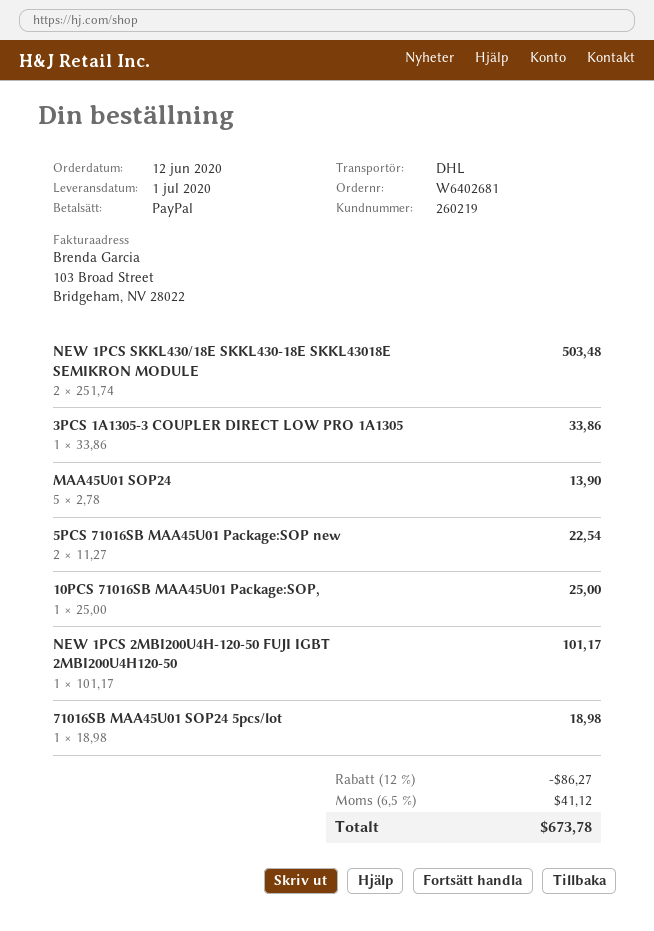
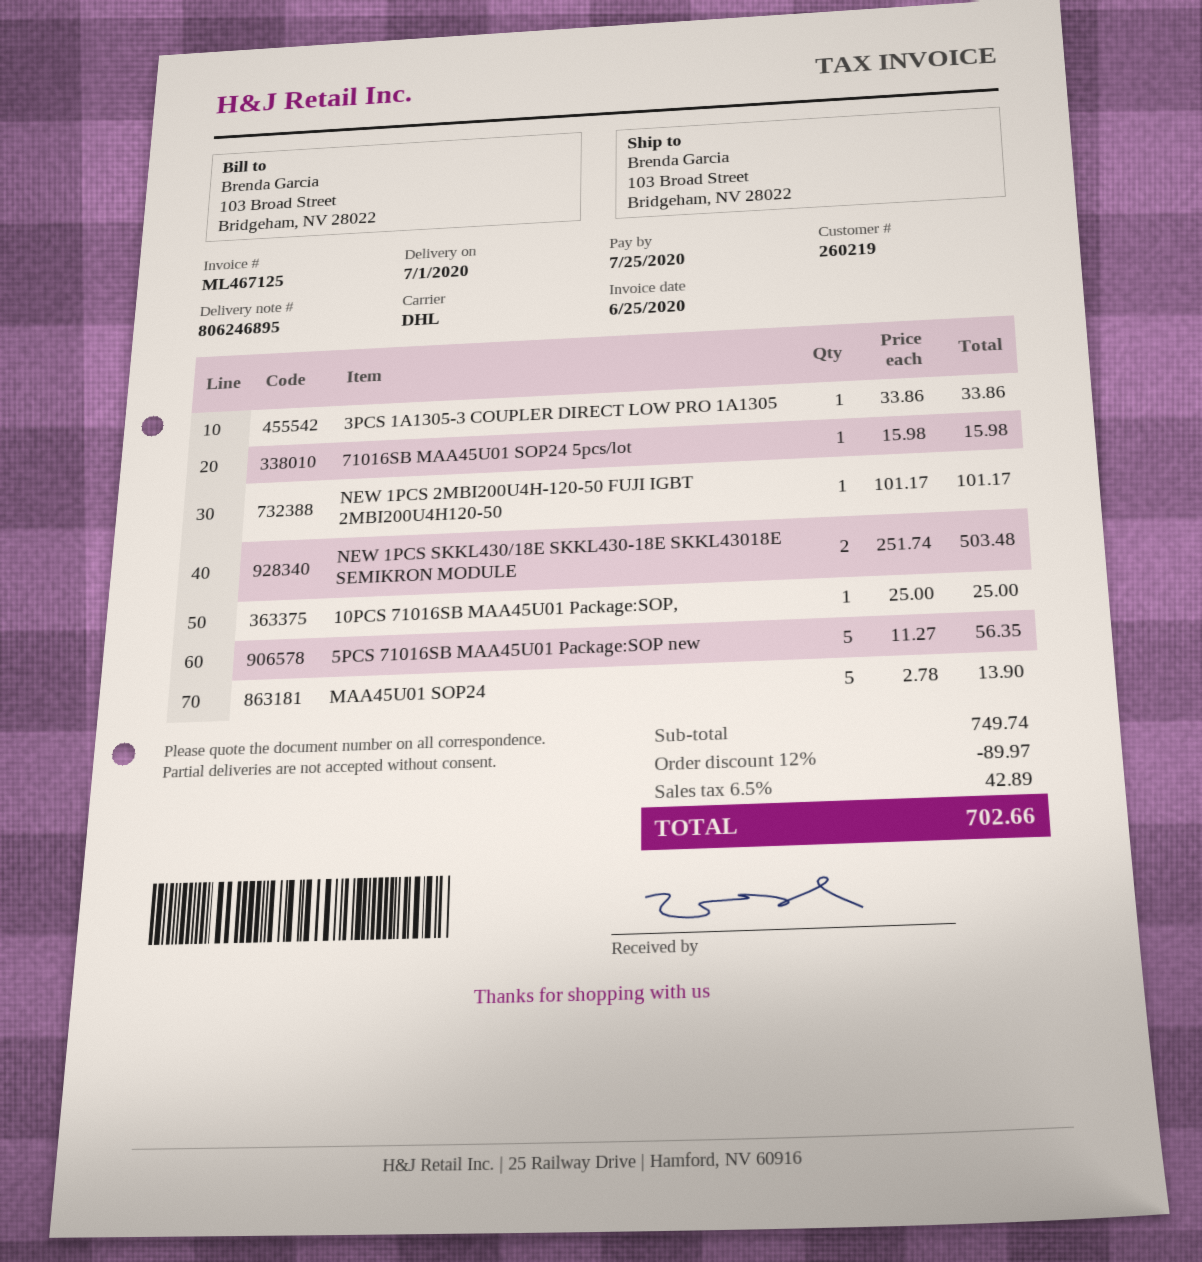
5PCS 71016SB MAA45U01 Package:SOP new: 2 x 11.27 = 22.54 -> 5 x 11.27 = 56.35
71016SB MAA45U01 SOP24 5pcs/lot: 1 x 18.98 = 18.98 -> 1 x 15.98 = 15.98
discount: 12% = 86.27 -> 12% = 89.97
tax: 6.5% = 41.12 -> 6.5% = 42.89
total: 673.78 -> 702.66

